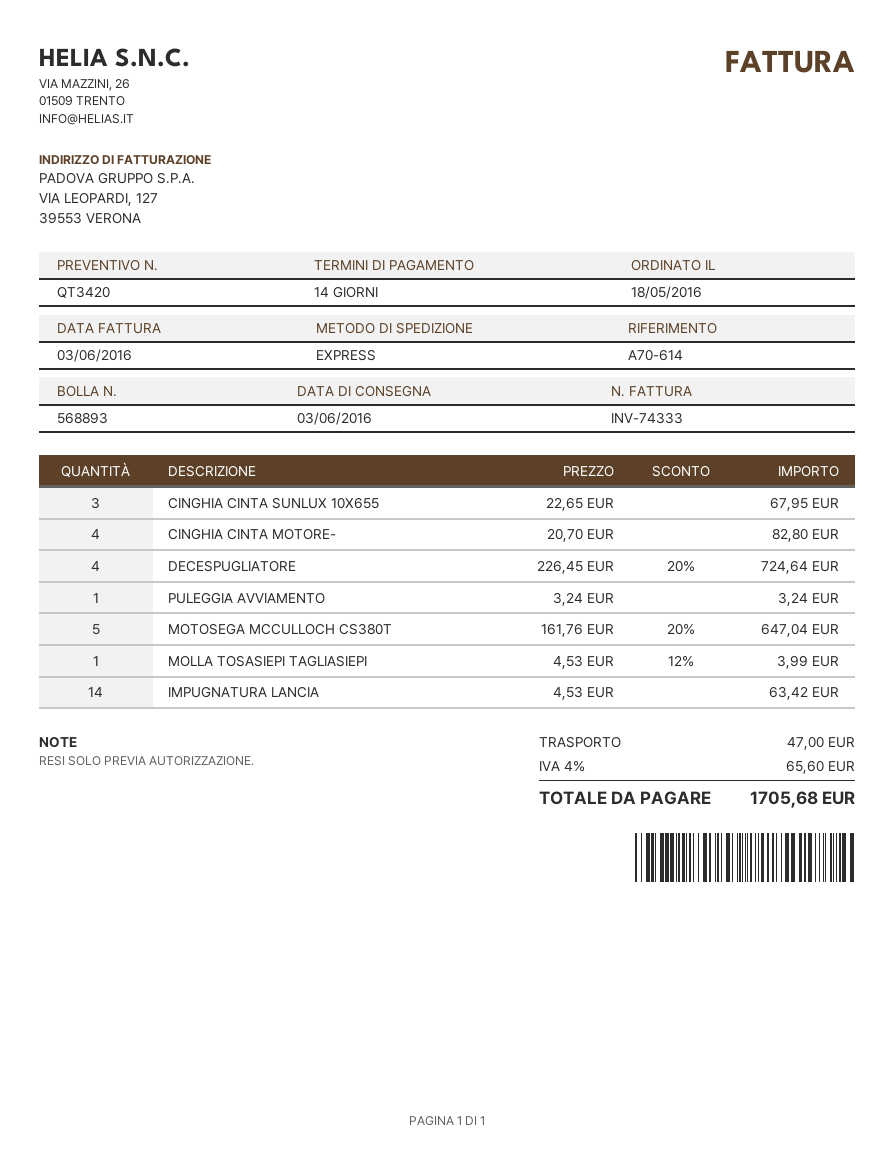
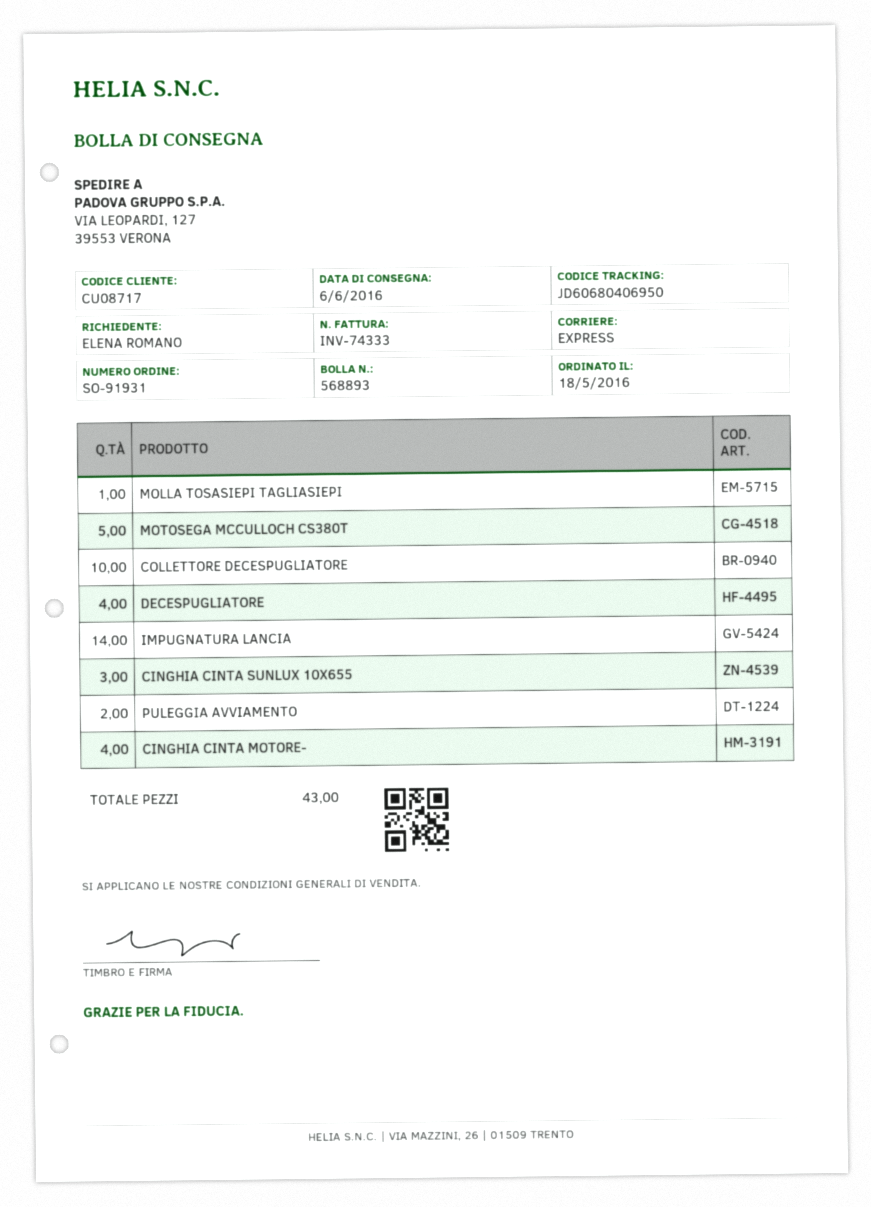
delivery date: 2016-06-03 -> 2016-06-06
PULEGGIA AVVIAMENTO: 1 -> 2
COLLETTORE DECESPUGLIATORE: none -> 10

